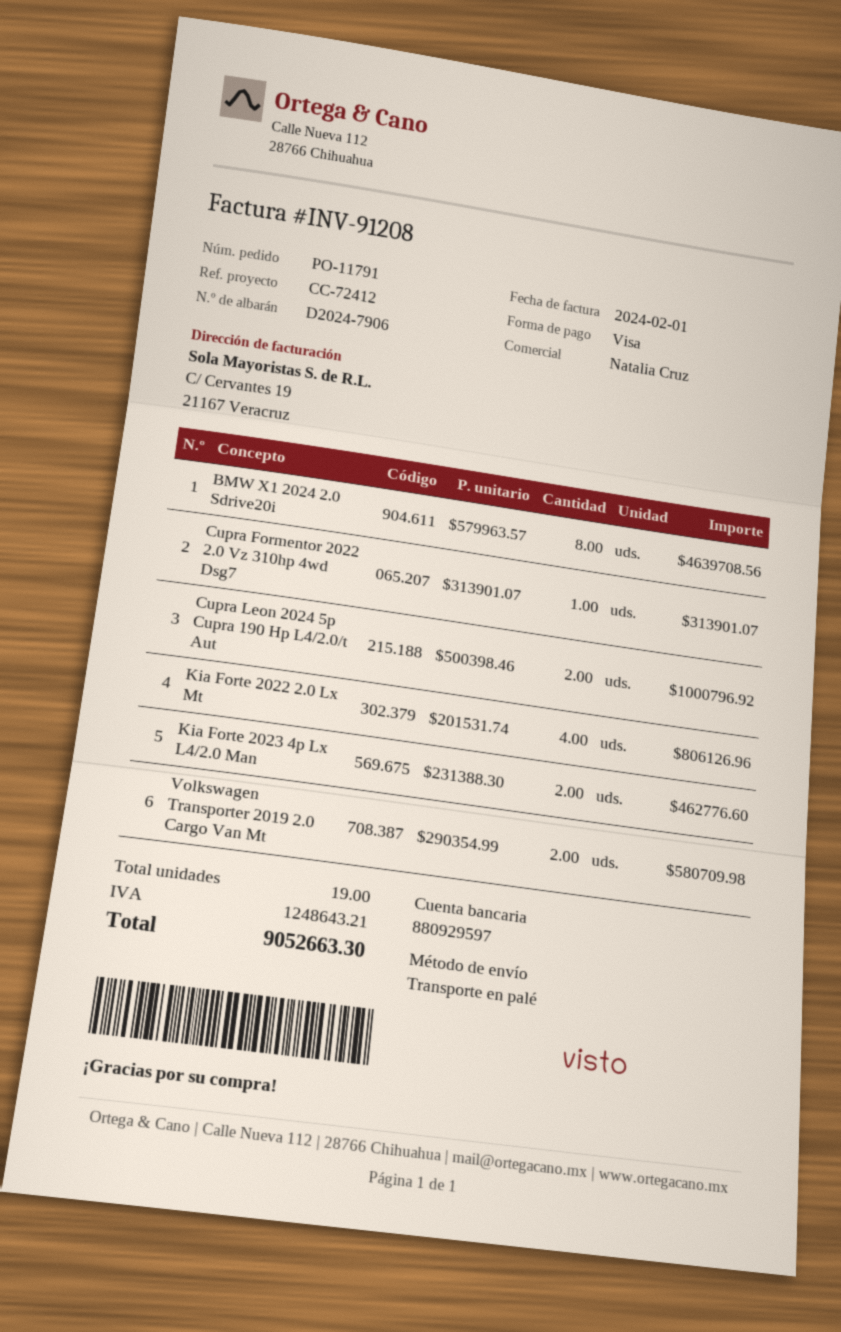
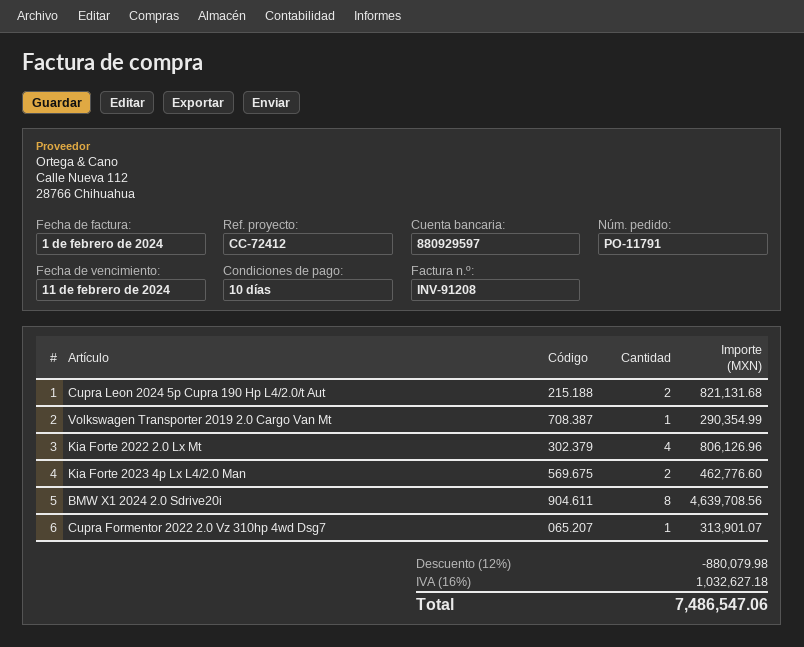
Cupra Leon 2024 5p Cupra 190 Hp L4/2.0/t Aut: 2 for 1000796.92 -> 2 for 821131.68
Volkswagen Transporter 2019 2.0 Cargo Van Mt: 2 for 580709.98 -> 1 for 290354.99
discount: none -> 12% = 880079.98
tax: 1248643.21 -> 1032627.18
total: 9052663.30 -> 7486547.06

